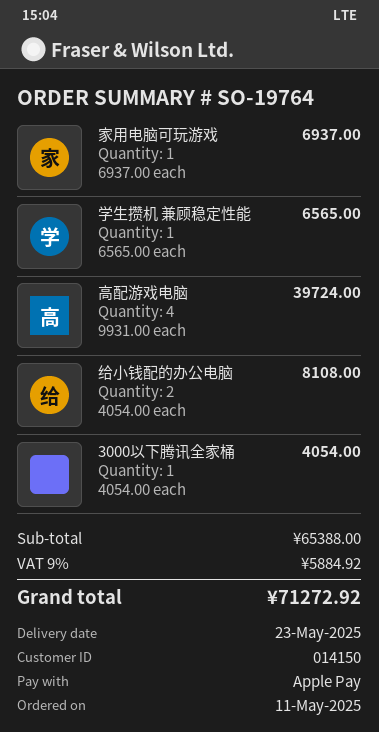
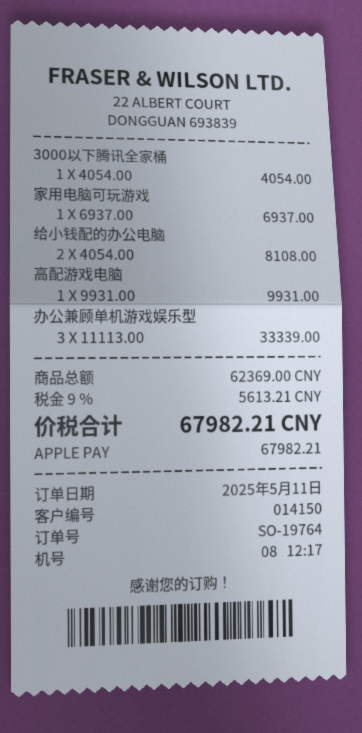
学生攒机 兼顾稳定性能: 1 x 6565.00 = 6565.00 -> none
高配游戏电脑: 4 x 9931.00 = 39724.00 -> 1 x 9931.00 = 9931.00
办公兼顾单机游戏娱乐型: none -> 3 x 11113.00 = 33339.00
subtotal: 65388.00 -> 62369.00
tax: 9% = 5884.92 -> 9% = 5613.21
total: 71272.92 -> 67982.21

